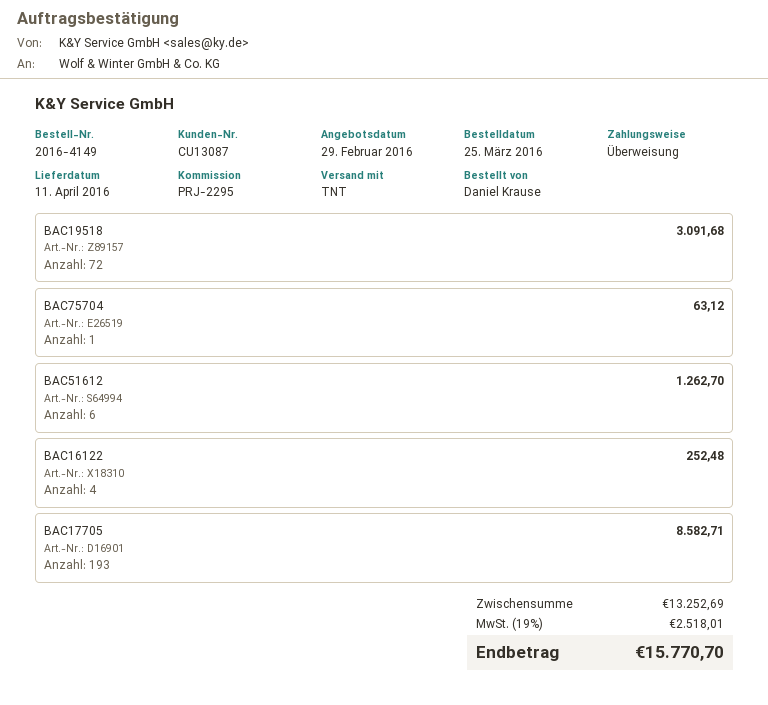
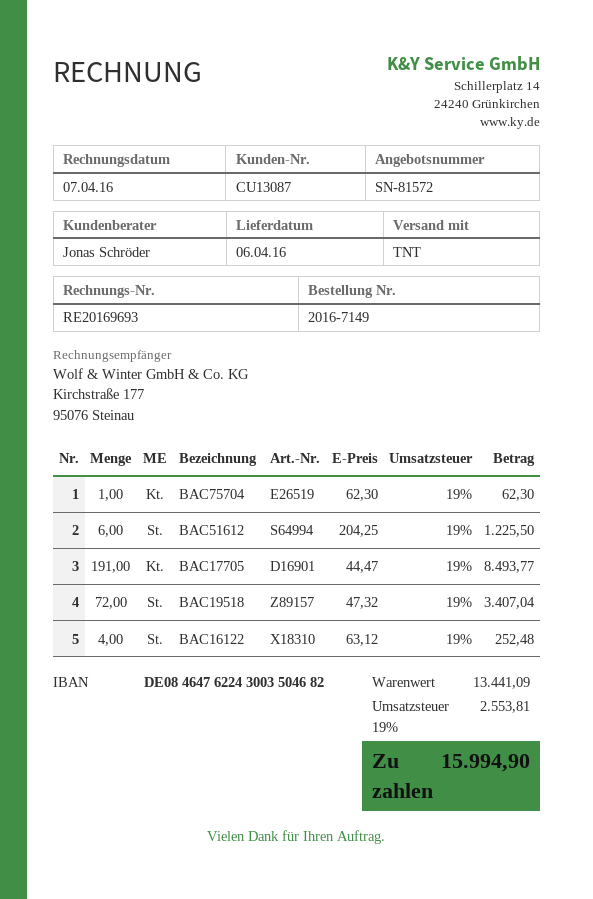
order number: 2016-4149 -> 2016-7149
delivery date: 2016-04-11 -> 2016-04-06
BAC19518: 72 for 3091.68 -> 72 for 3407.04
BAC75704: 1 for 63.12 -> 1 for 62.30
BAC51612: 6 for 1262.70 -> 6 for 1225.50
BAC17705: 193 for 8582.71 -> 191 for 8493.77
subtotal: 13252.69 -> 13441.09
tax: 19% = 2518.01 -> 19% = 2553.81
total: 15770.70 -> 15994.90

